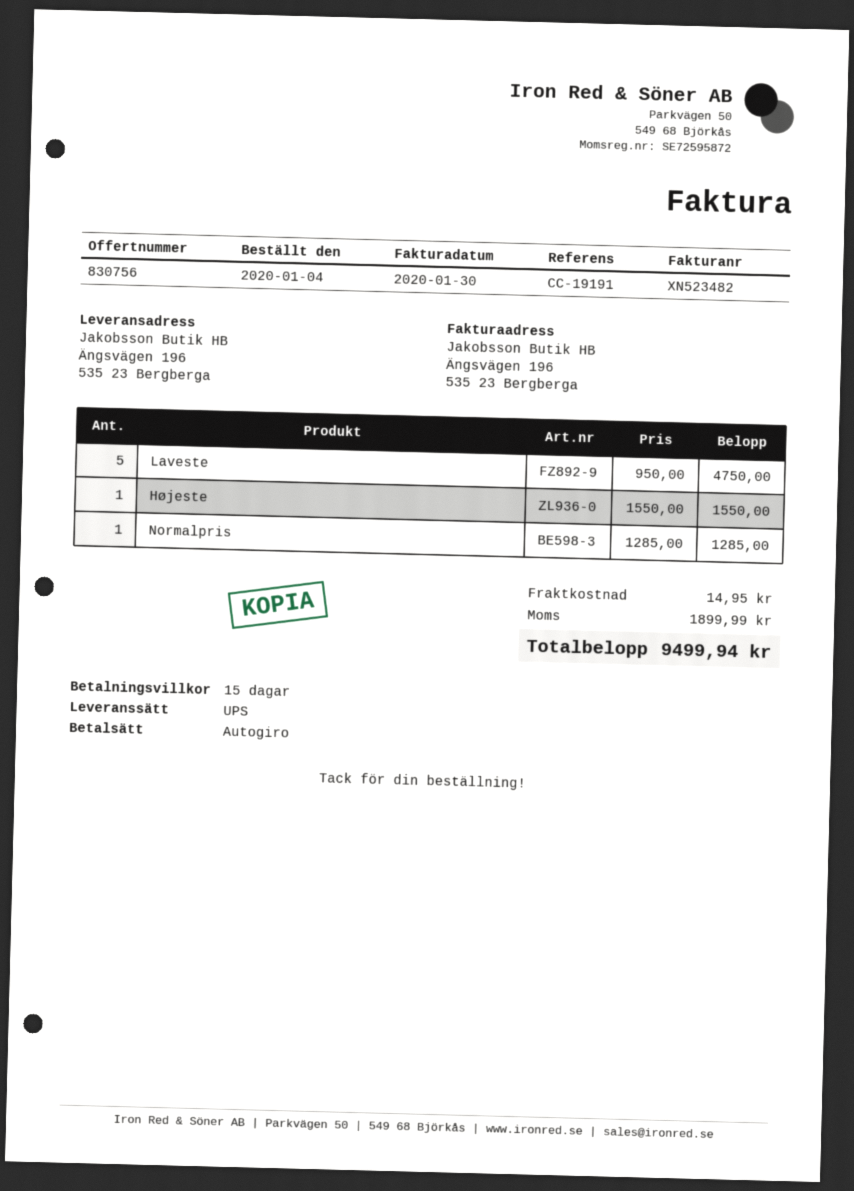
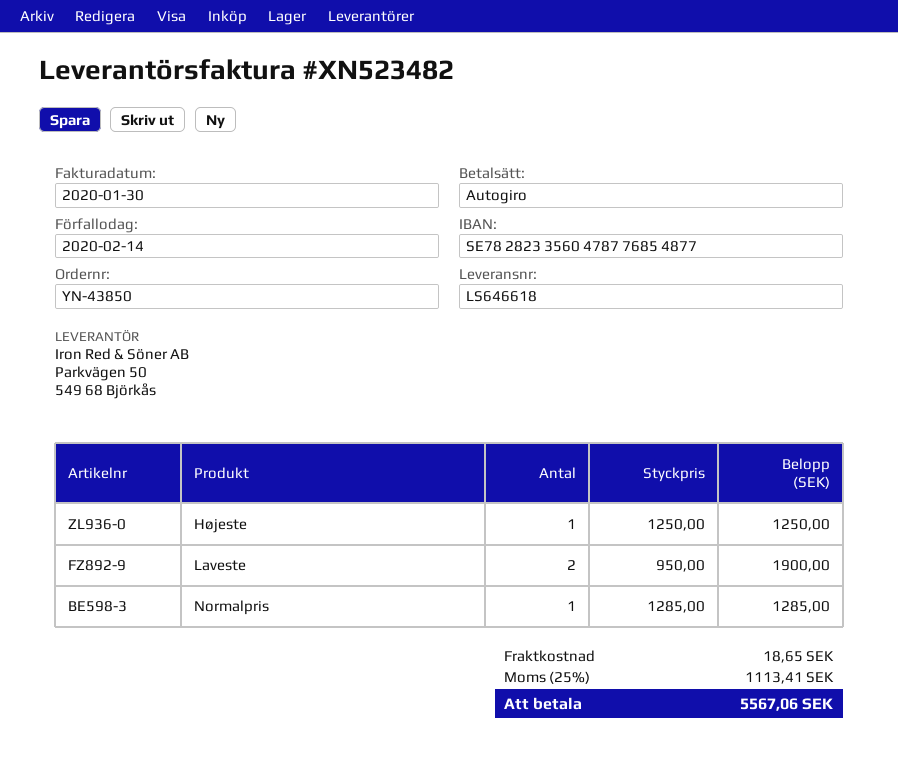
Laveste: 5 x 950.00 = 4750.00 -> 2 x 950.00 = 1900.00
Højeste: 1 x 1550.00 = 1550.00 -> 1 x 1250.00 = 1250.00
shipping: 14.95 -> 18.65
tax: 1899.99 -> 1113.41
total: 9499.94 -> 5567.06

